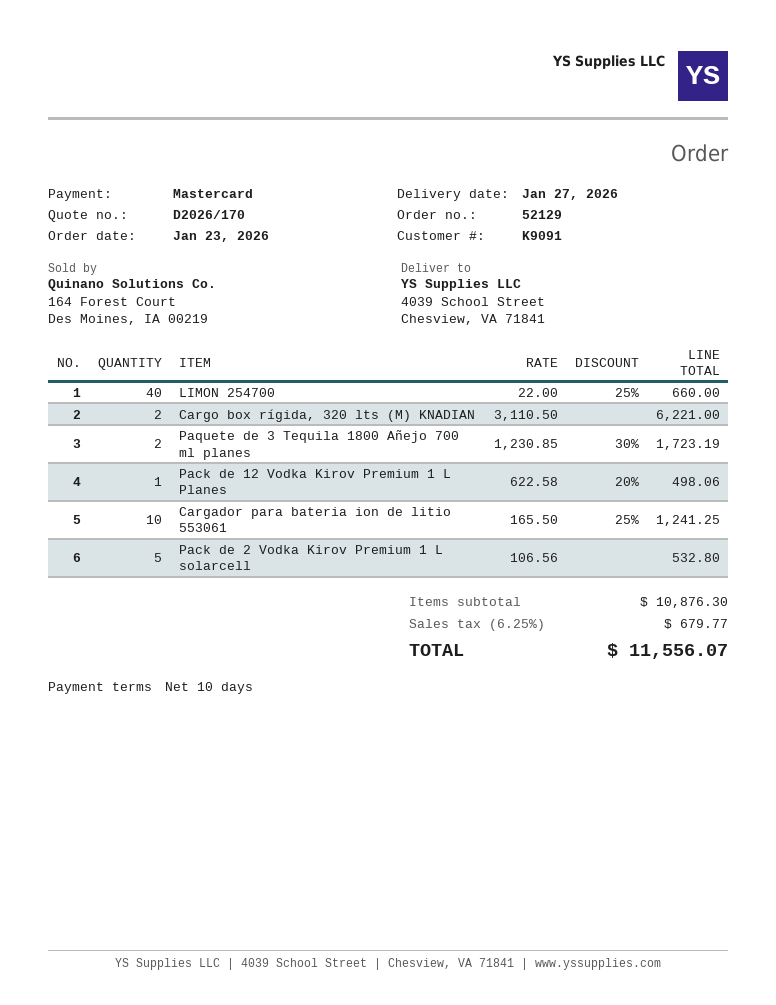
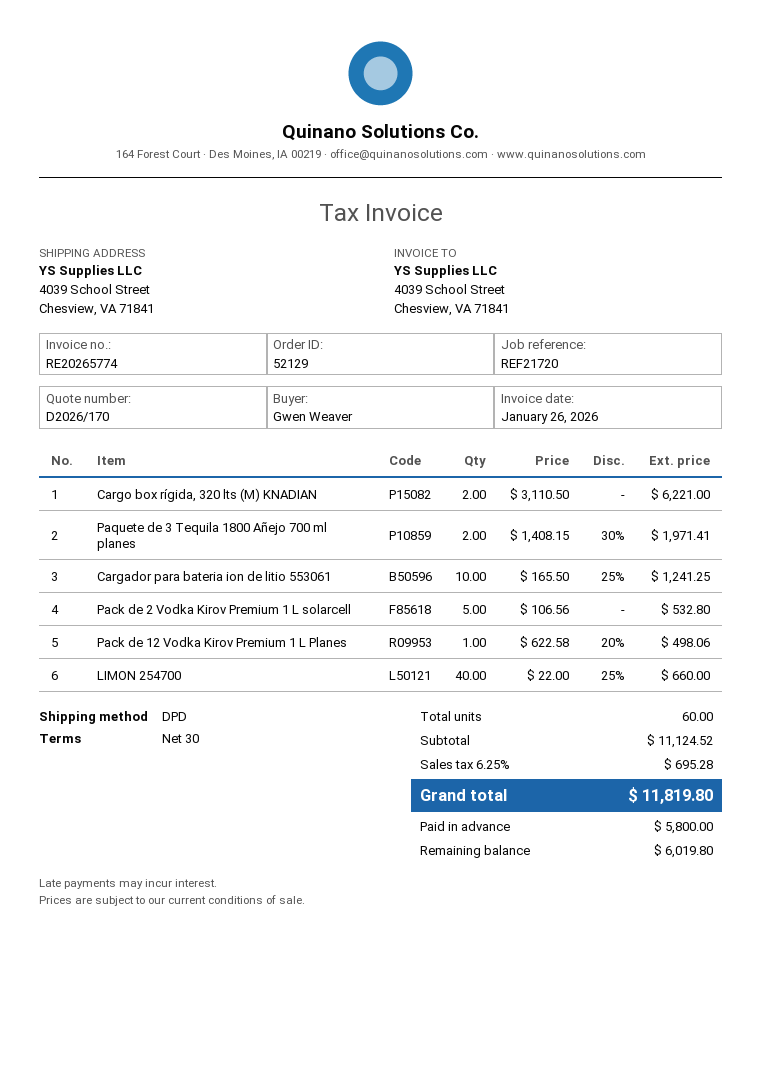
payment terms: 10 days -> 30 days
Paquete de 3 Tequila 1800 Añejo 700 ml planes: 2 x 1230.85 - 30% = 1723.19 -> 2 x 1408.15 - 30% = 1971.41
subtotal: 10876.30 -> 11124.52
tax: 6.25% = 679.77 -> 6.25% = 695.28
total: 11556.07 -> 11819.80

